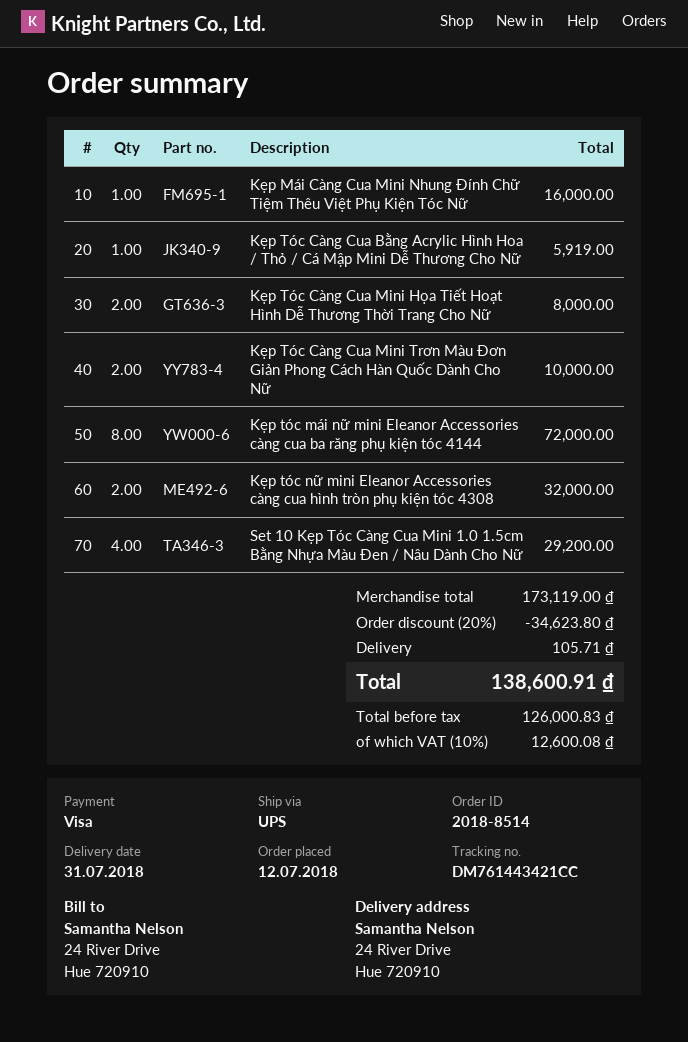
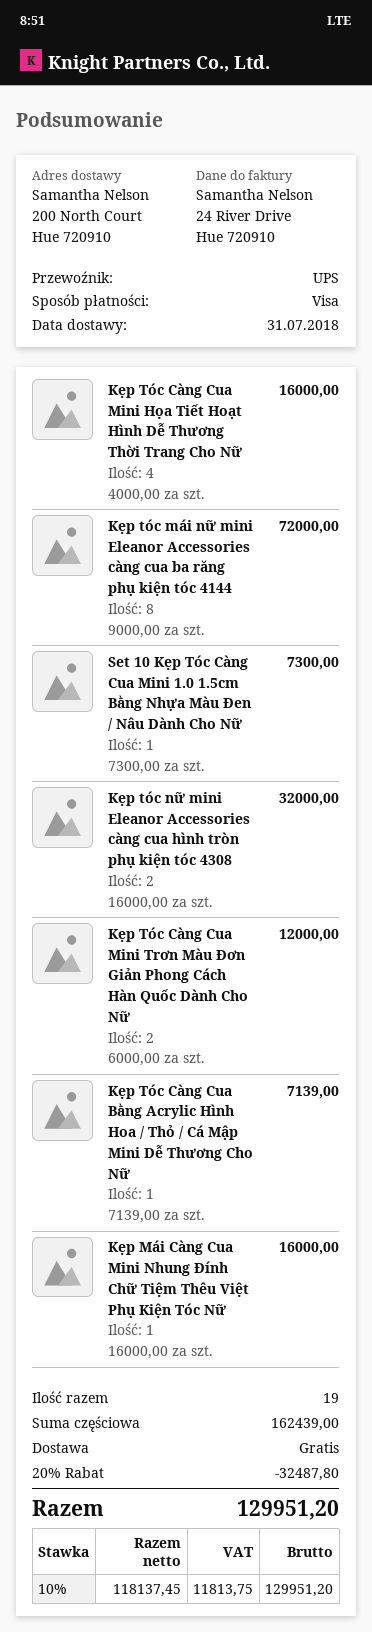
ship to: 24 River Drive, Hue 720910 -> 200 North Court, Hue 720910
Kẹp Tóc Càng Cua Bằng Acrylic Hình Hoa / Thỏ / Cá Mập Mini Dễ Thương Cho Nữ: 1 for 5919.00 -> 1 for 7139.00
Kẹp Tóc Càng Cua Mini Họa Tiết Hoạt Hình Dễ Thương Thời Trang Cho Nữ: 2 for 8000.00 -> 4 for 16000.00
Kẹp Tóc Càng Cua Mini Trơn Màu Đơn Giản Phong Cách Hàn Quốc Dành Cho Nữ: 2 for 10000.00 -> 2 for 12000.00
Set 10 Kẹp Tóc Càng Cua Mini 1.0 1.5cm Bằng Nhựa Màu Đen / Nâu Dành Cho Nữ: 4 for 29200.00 -> 1 for 7300.00
subtotal: 173119.00 -> 162439.00
discount: 20% = 34623.80 -> 20% = 32487.80
shipping: 105.71 -> 0.00
net: 126000.83 -> 118137.45
tax: 10% = 12600.08 -> 10% = 11813.75
total: 138600.91 -> 129951.20

